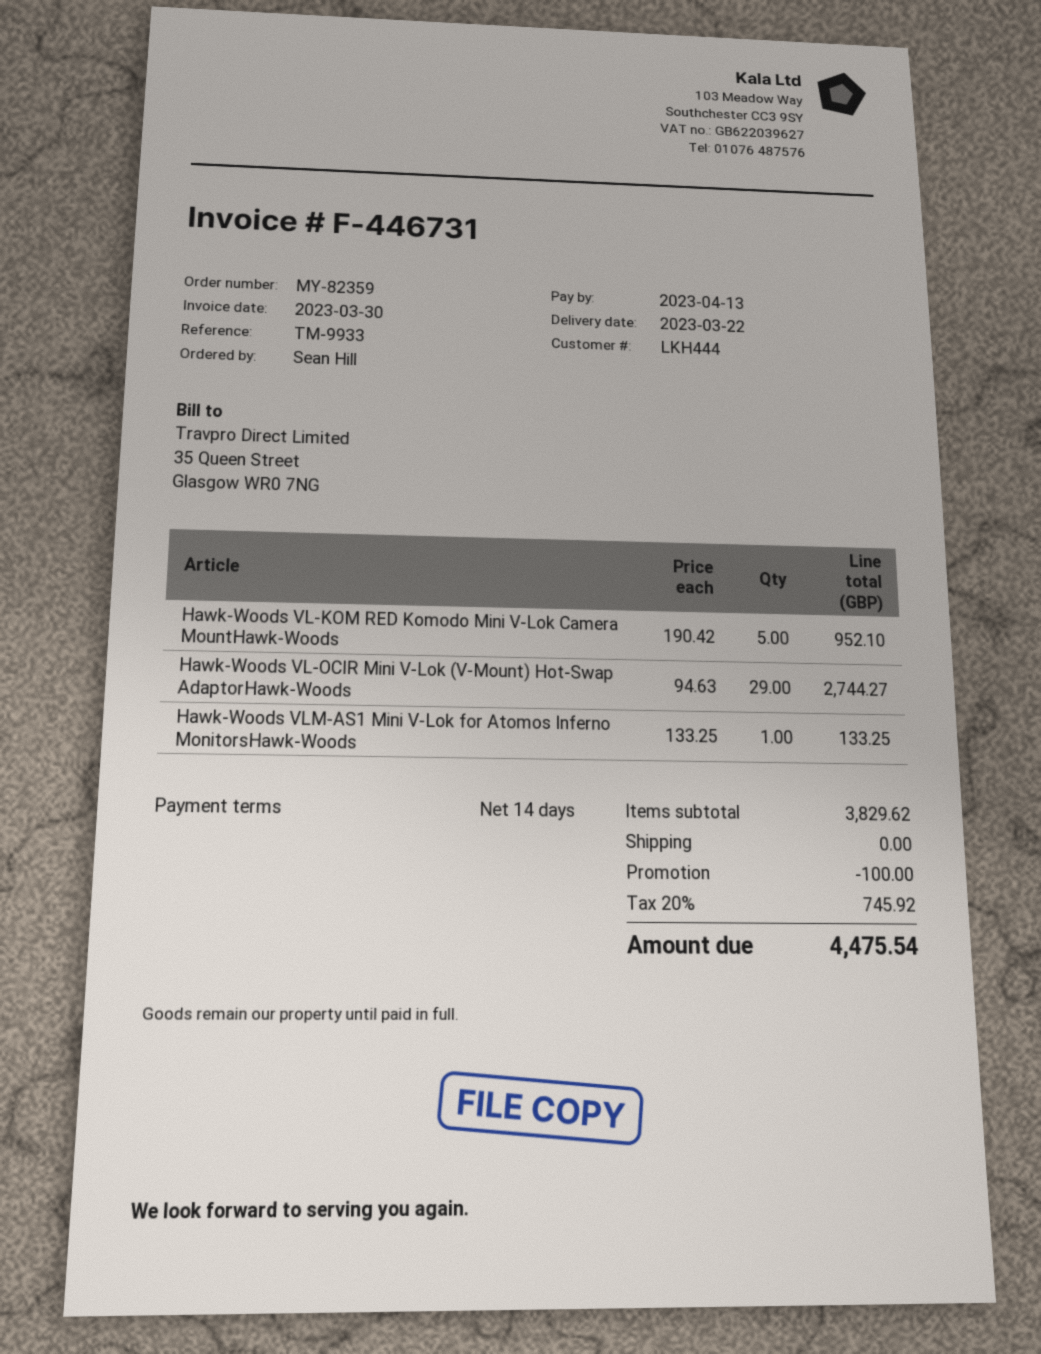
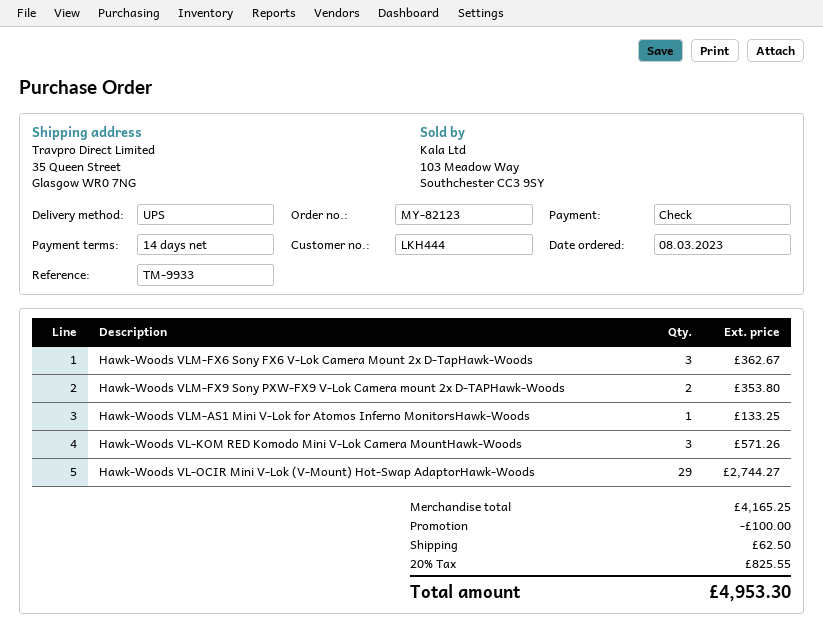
order number: MY-82359 -> MY-82123
Hawk-Woods VL-KOM RED Komodo Mini V-Lok Camera MountHawk-Woods: 5 for 952.10 -> 3 for 571.26
Hawk-Woods VLM-FX6 Sony FX6 V-Lok Camera Mount 2x D-TapHawk-Woods: none -> 3 for 362.67
Hawk-Woods VLM-FX9 Sony PXW-FX9 V-Lok Camera mount 2x D-TAPHawk-Woods: none -> 2 for 353.80
subtotal: 3829.62 -> 4165.25
shipping: 0.00 -> 62.50
tax: 20% = 745.92 -> 20% = 825.55
total: 4475.54 -> 4953.30

